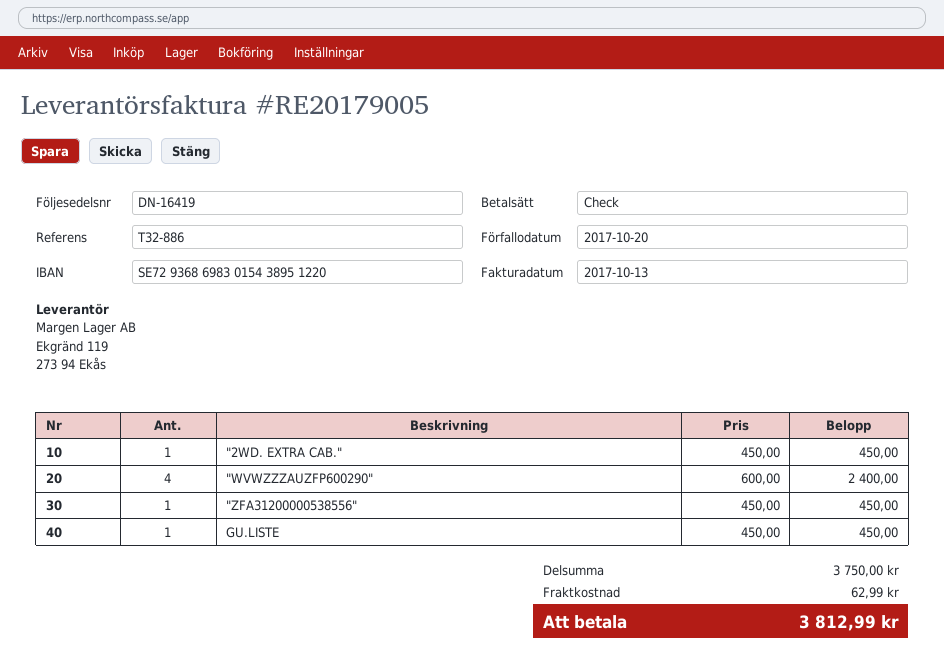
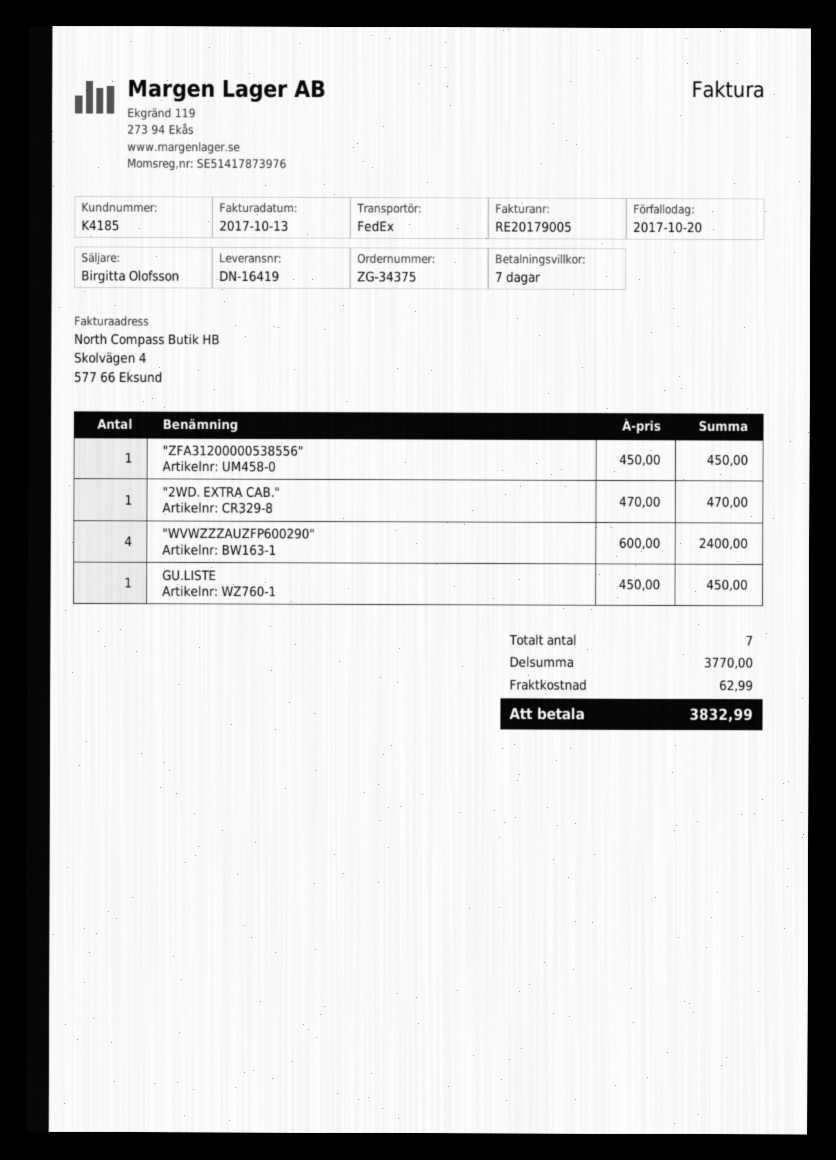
"2WD. EXTRA CAB.": 1 x 450.00 = 450.00 -> 1 x 470.00 = 470.00
subtotal: 3750.00 -> 3770.00
total: 3812.99 -> 3832.99

